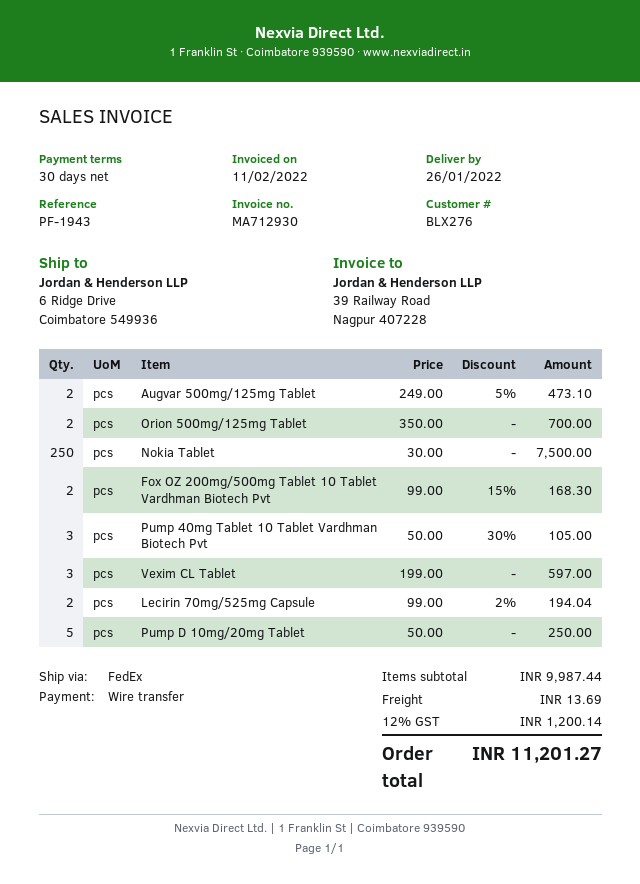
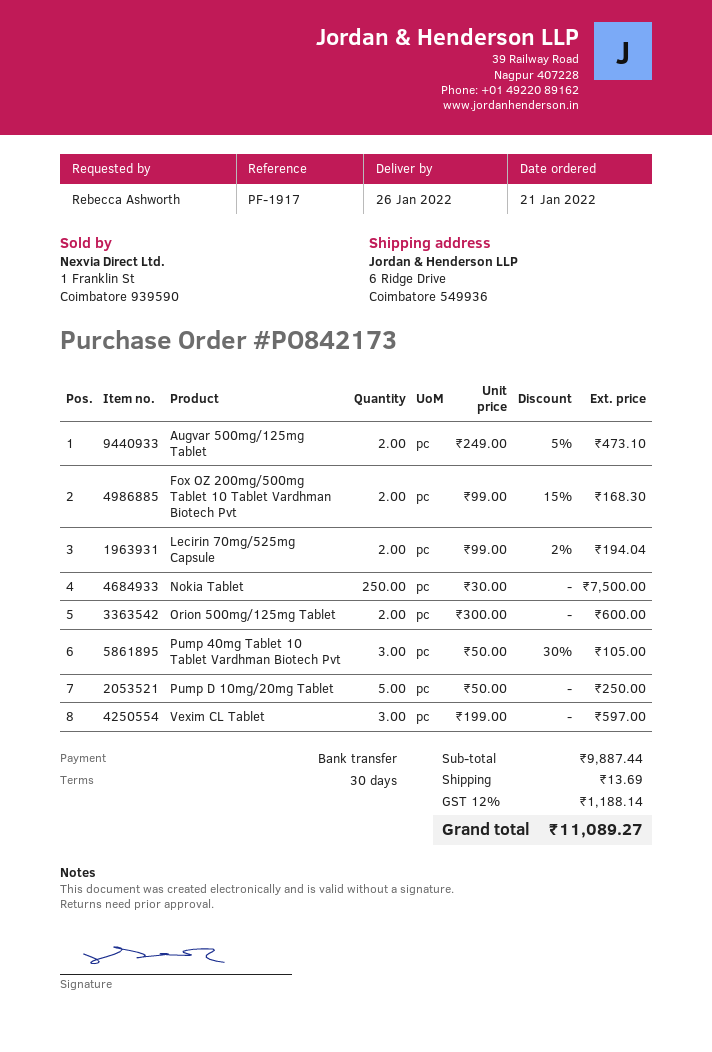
reference: PF-1943 -> PF-1917
Orion 500mg/125mg Tablet: 2 x 350.00 = 700.00 -> 2 x 300.00 = 600.00
subtotal: 9987.44 -> 9887.44
tax: 12% = 1200.14 -> 12% = 1188.14
total: 11201.27 -> 11089.27

